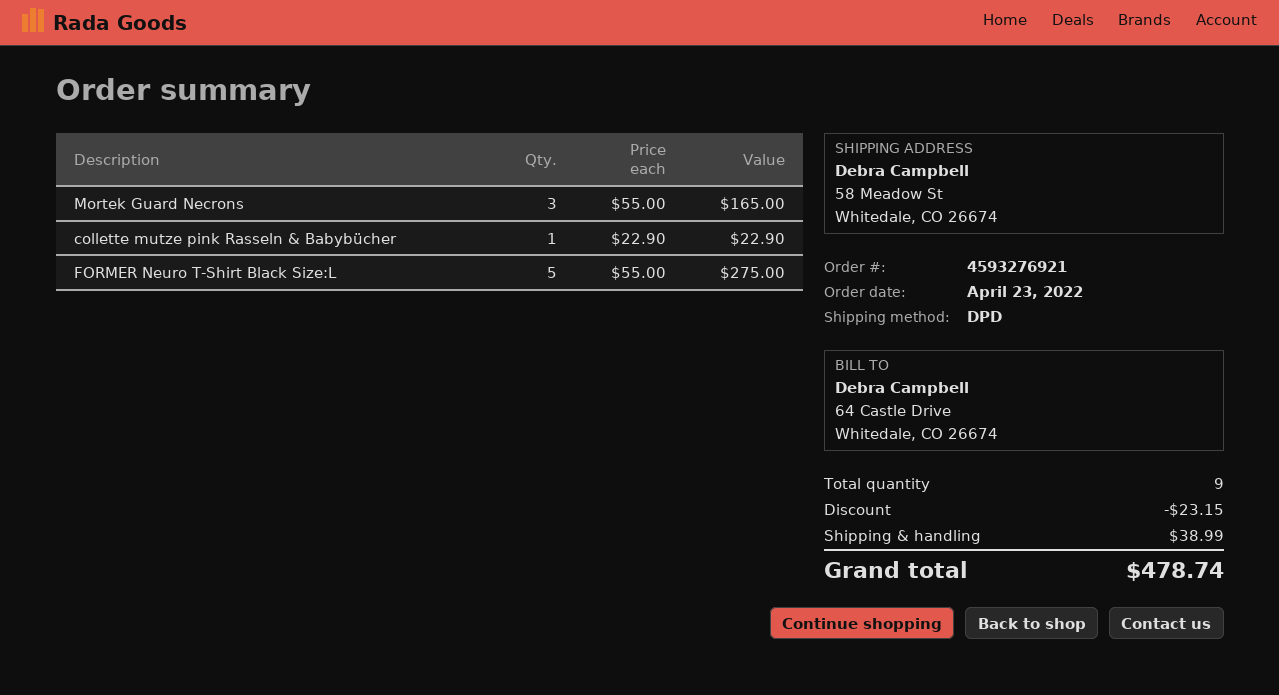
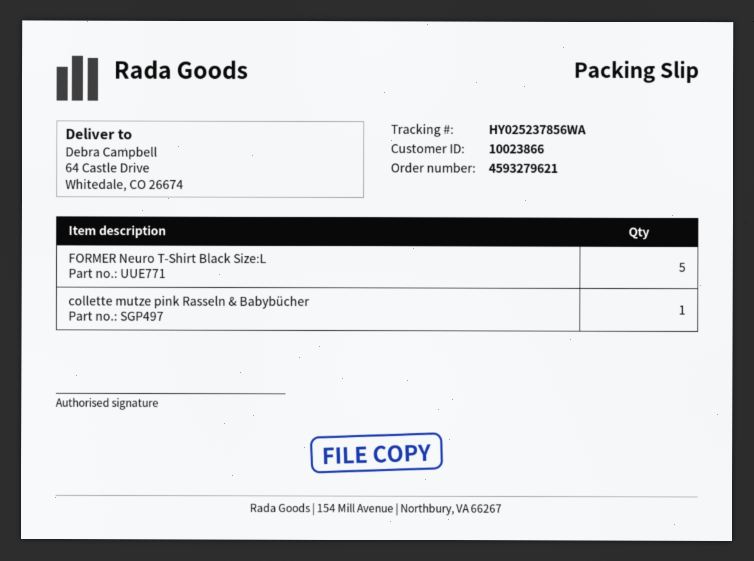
order number: 4593276921 -> 4593279621
ship to: 58 Meadow St, Whitedale, CO 26674 -> 64 Castle Drive, Whitedale, CO 26674
Mortek Guard Necrons: 3 -> none

